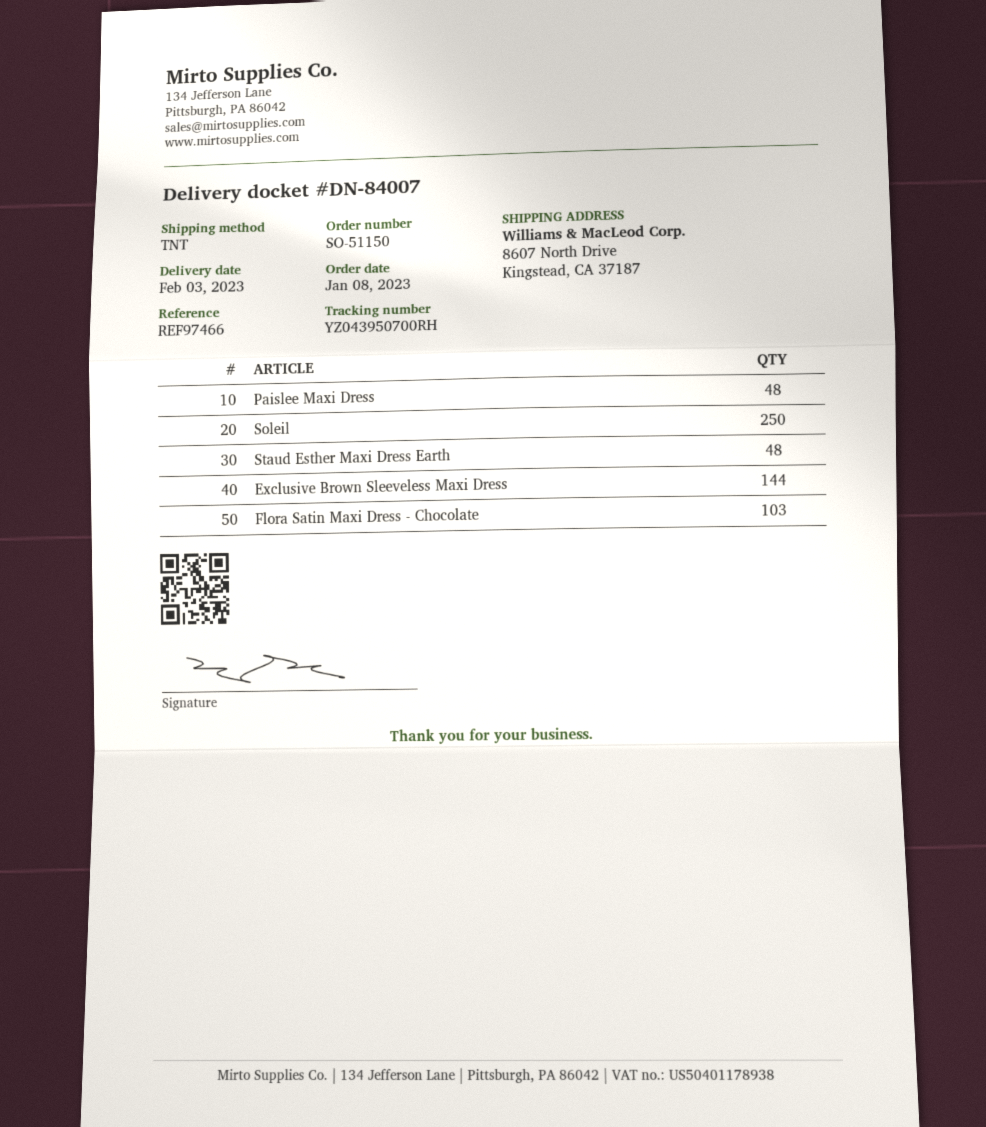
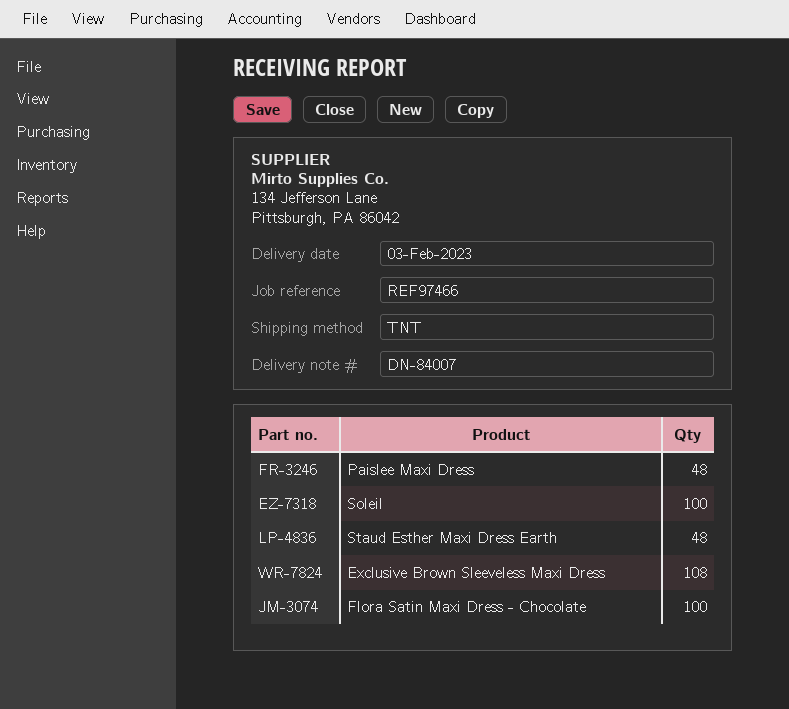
Soleil: 250 -> 100
Exclusive Brown Sleeveless Maxi Dress: 144 -> 108
Flora Satin Maxi Dress - Chocolate: 103 -> 100

